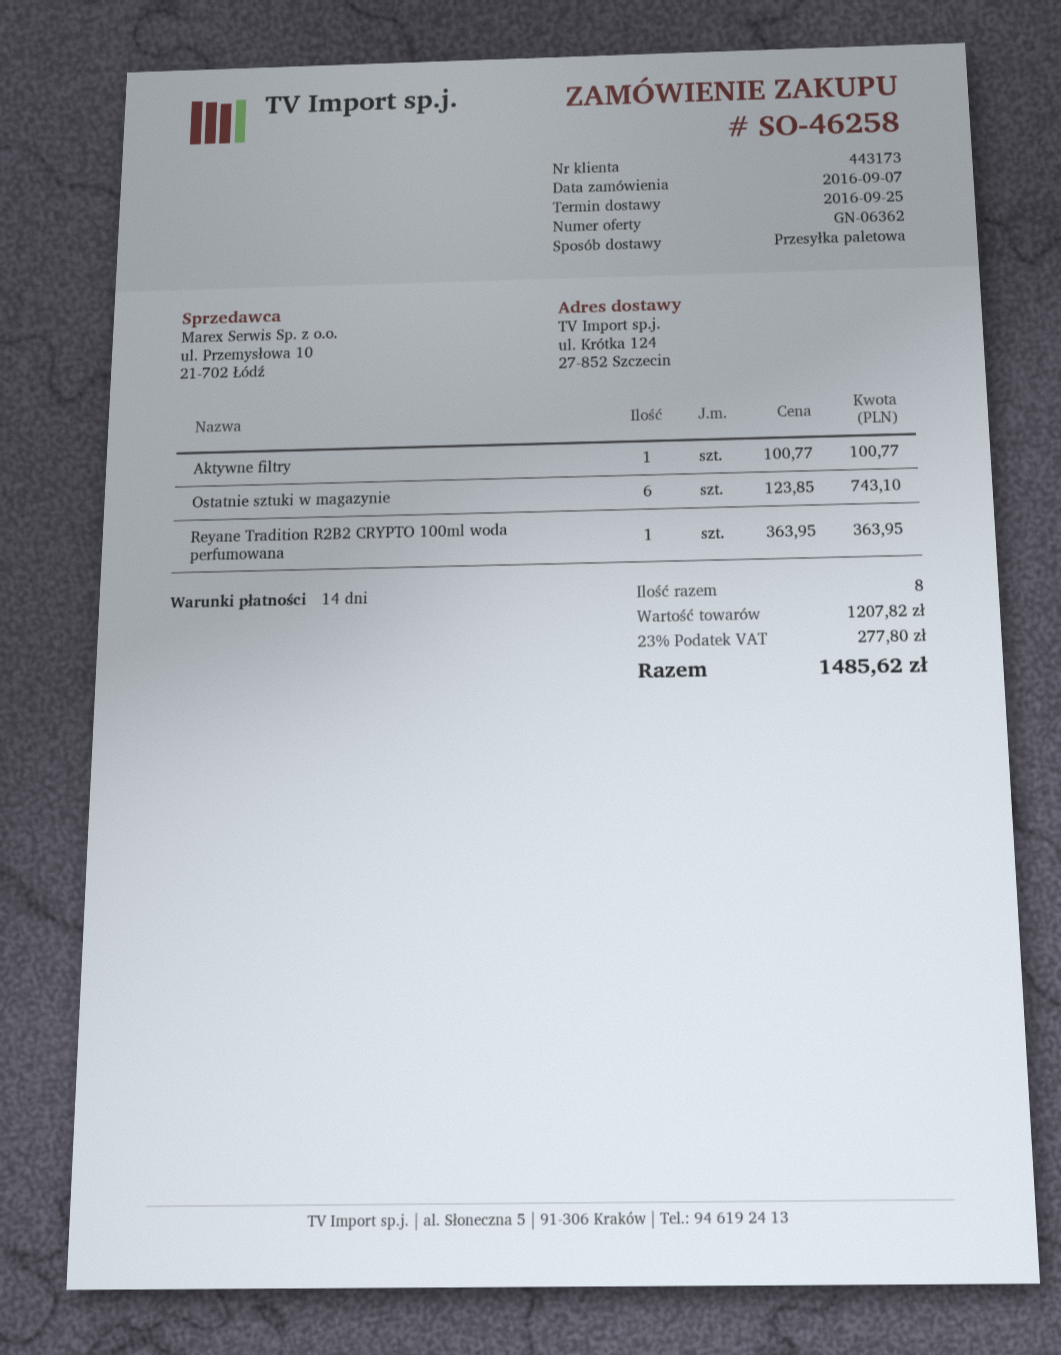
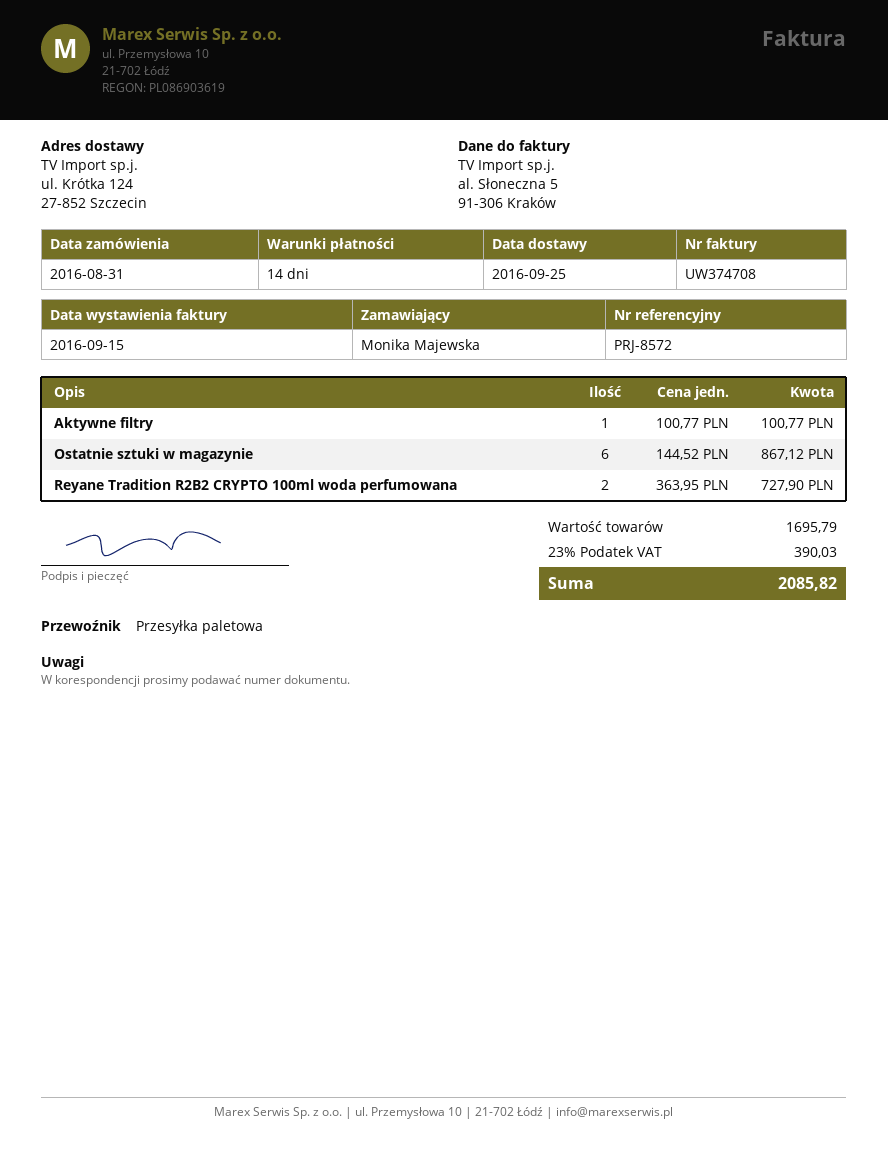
order date: 2016-09-07 -> 2016-08-31
Ostatnie sztuki w magazynie: 6 x 123.85 = 743.10 -> 6 x 144.52 = 867.12
Reyane Tradition R2B2 CRYPTO 100ml woda perfumowana: 1 x 363.95 = 363.95 -> 2 x 363.95 = 727.90
subtotal: 1207.82 -> 1695.79
tax: 23% = 277.80 -> 23% = 390.03
total: 1485.62 -> 2085.82

